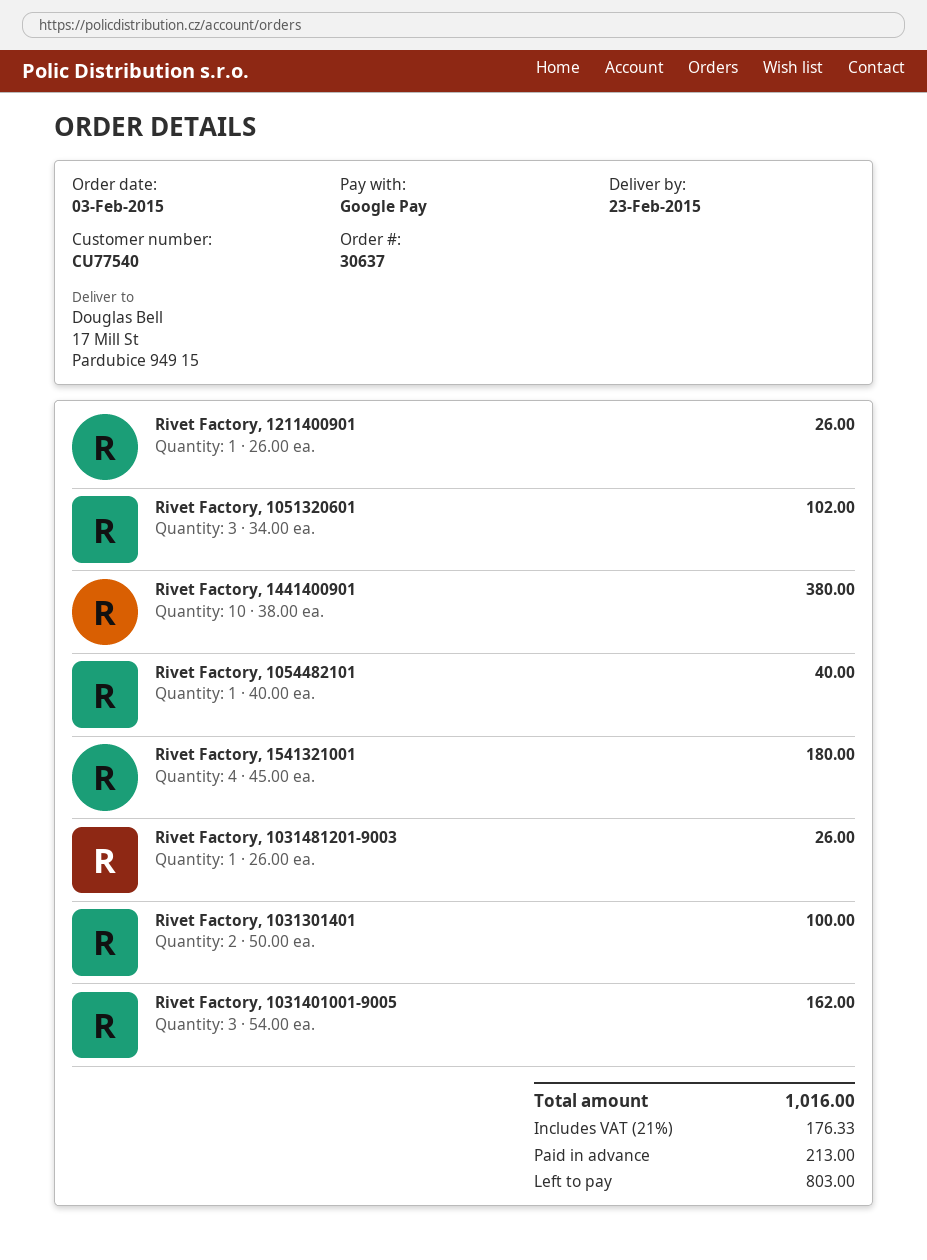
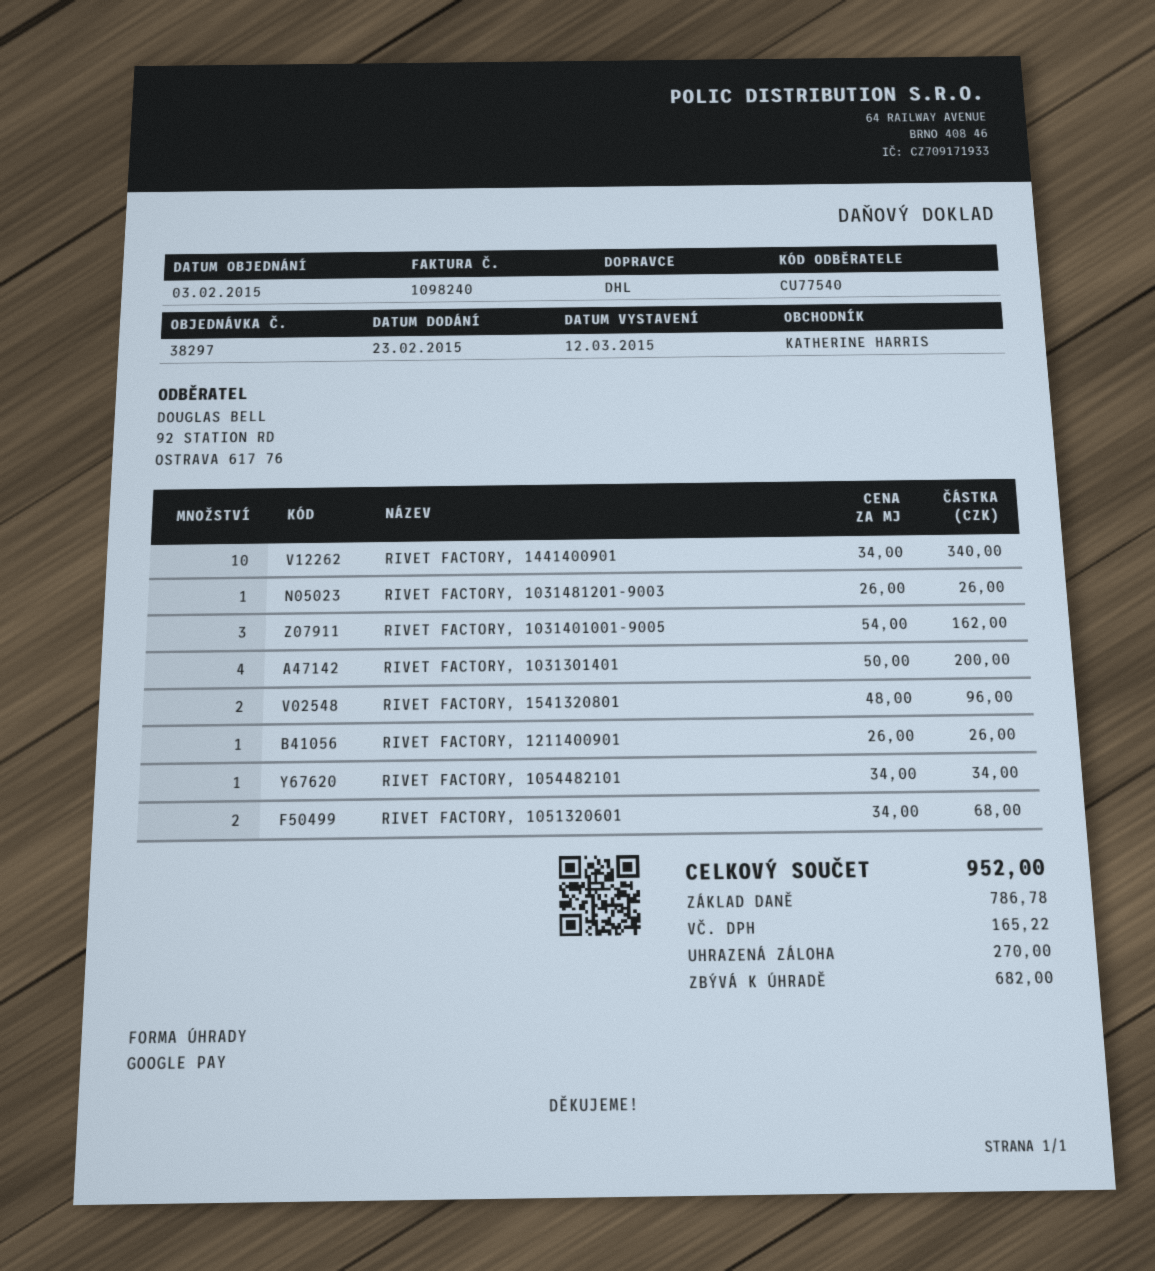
order number: 30637 -> 38297
Rivet Factory, 1051320601: 3 x 34.00 = 102.00 -> 2 x 34.00 = 68.00
Rivet Factory, 1441400901: 10 x 38.00 = 380.00 -> 10 x 34.00 = 340.00
Rivet Factory, 1054482101: 1 x 40.00 = 40.00 -> 1 x 34.00 = 34.00
Rivet Factory, 1541321001: 4 x 45.00 = 180.00 -> none
Rivet Factory, 1031301401: 2 x 50.00 = 100.00 -> 4 x 50.00 = 200.00
RIVET FACTORY, 1541320801: none -> 2 x 48.00 = 96.00
tax: 176.33 -> 165.22
total: 1016.00 -> 952.00
deposit: 213.00 -> 270.00
balance: 803.00 -> 682.00

